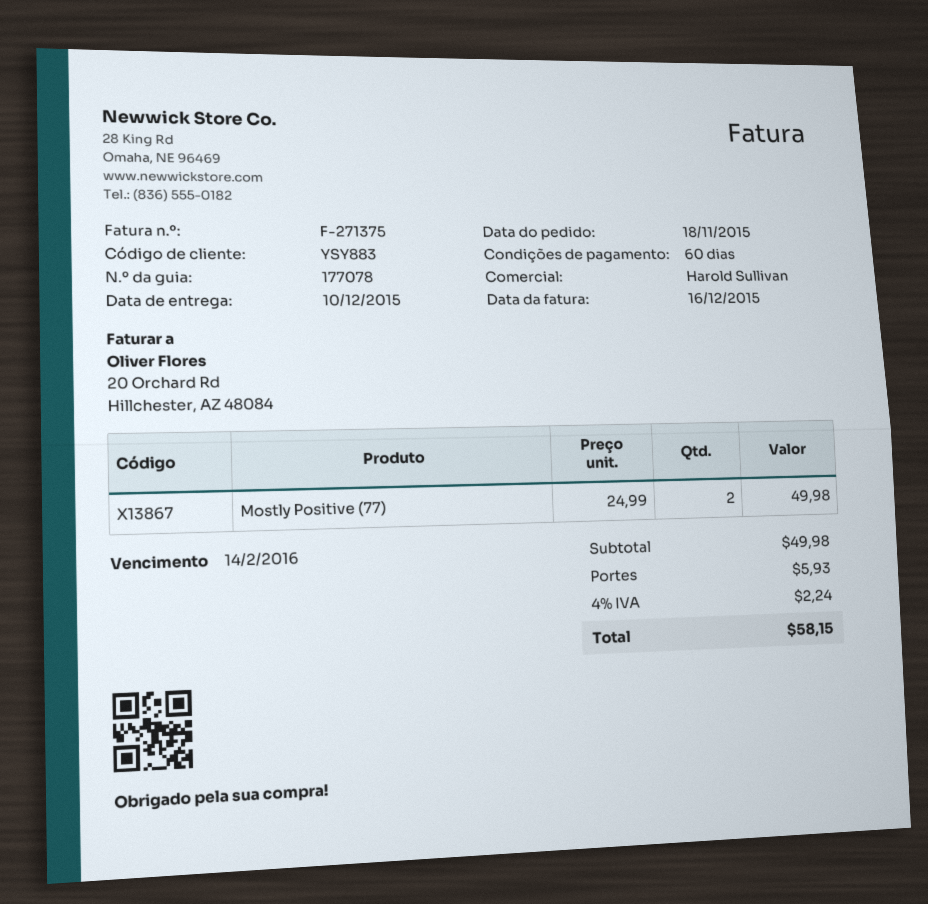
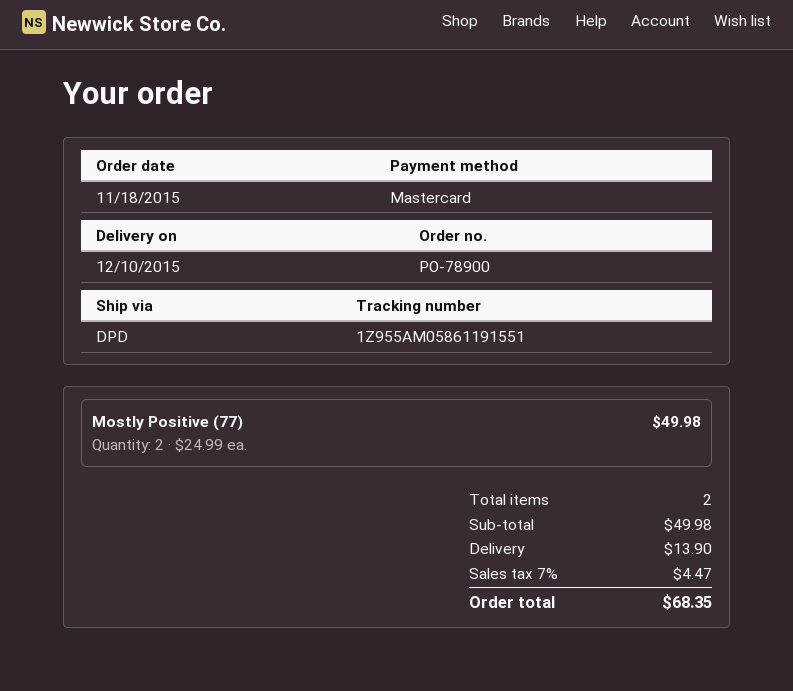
shipping: 5.93 -> 13.90
tax: 4% = 2.24 -> 7% = 4.47
total: 58.15 -> 68.35

